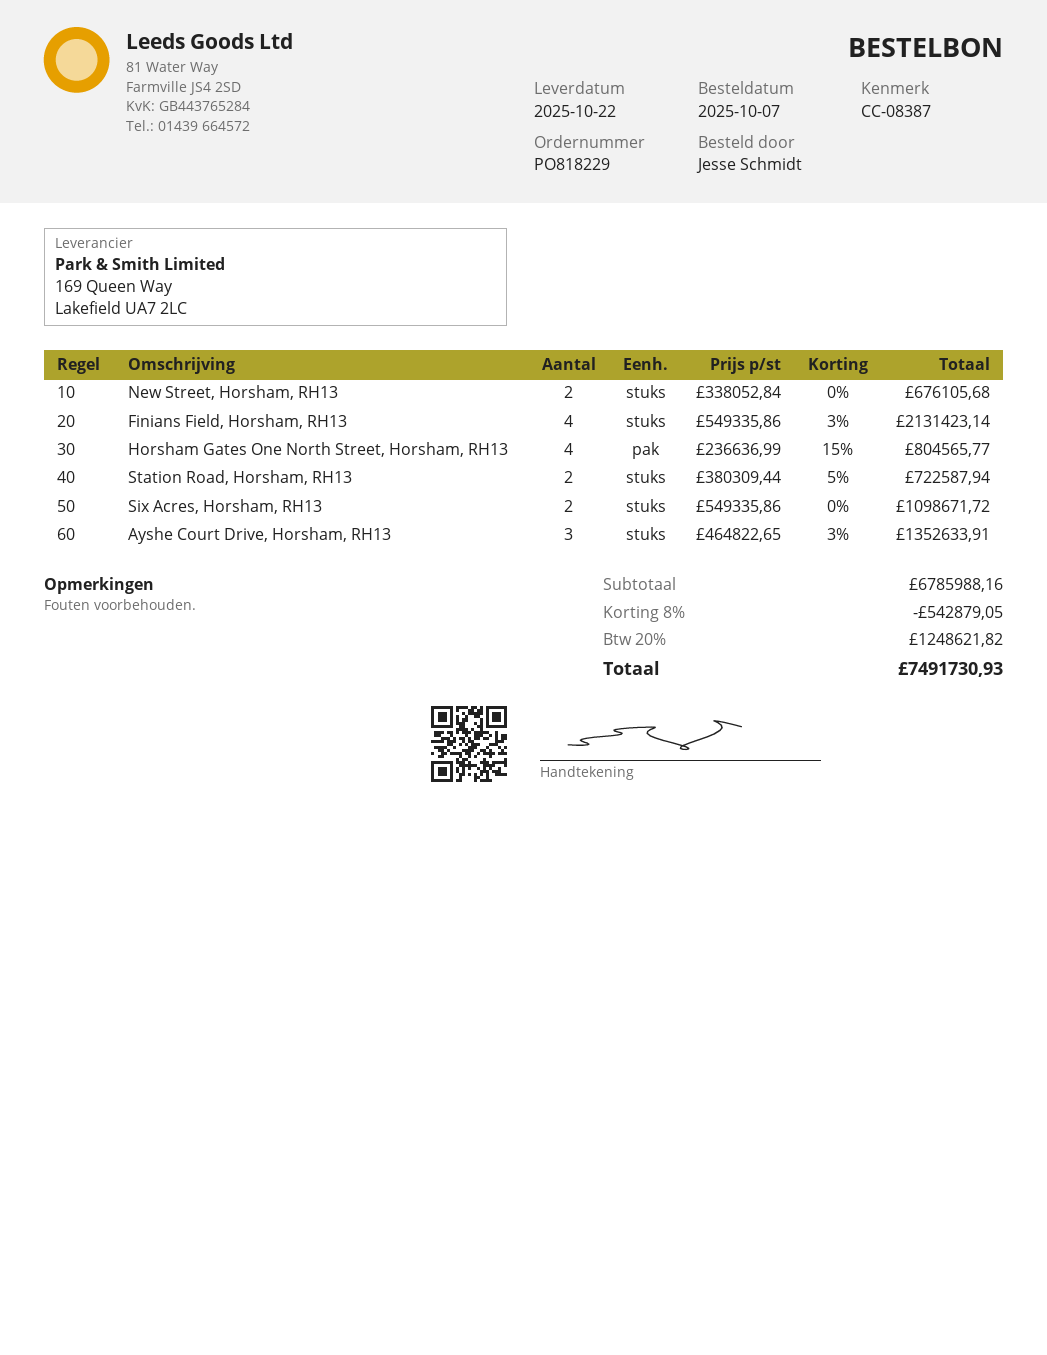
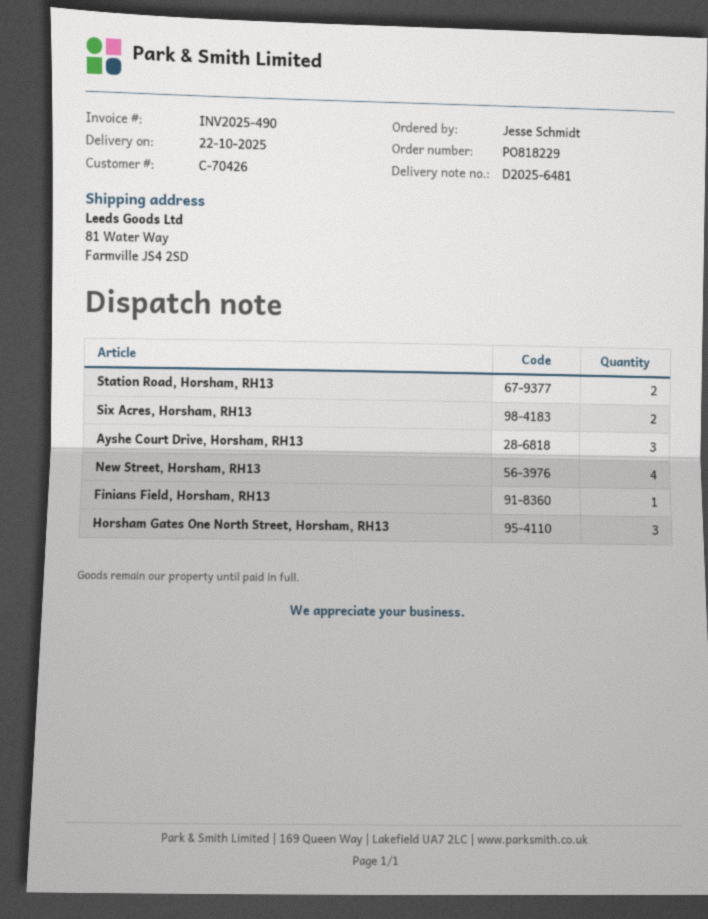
New Street, Horsham, RH13: 2 -> 4
Finians Field, Horsham, RH13: 4 -> 1
Horsham Gates One North Street, Horsham, RH13: 4 -> 3

